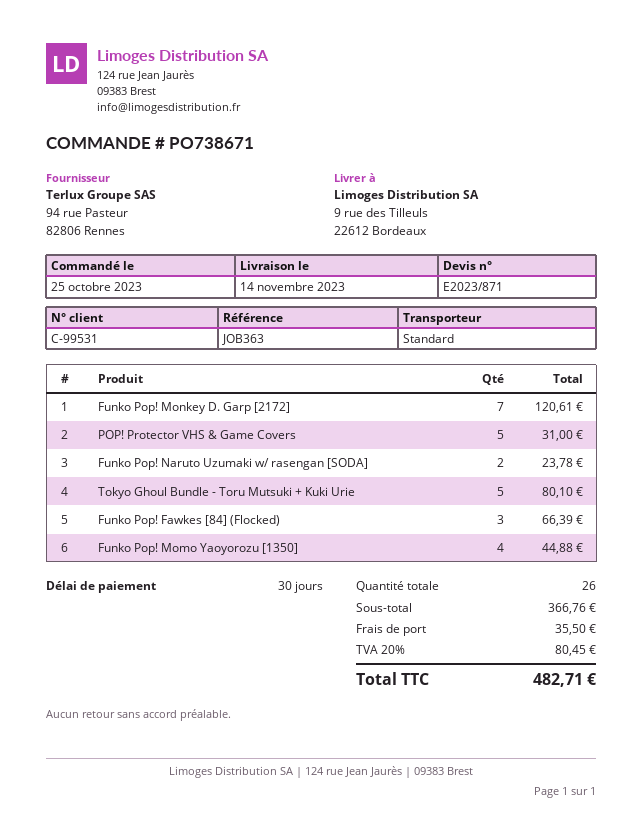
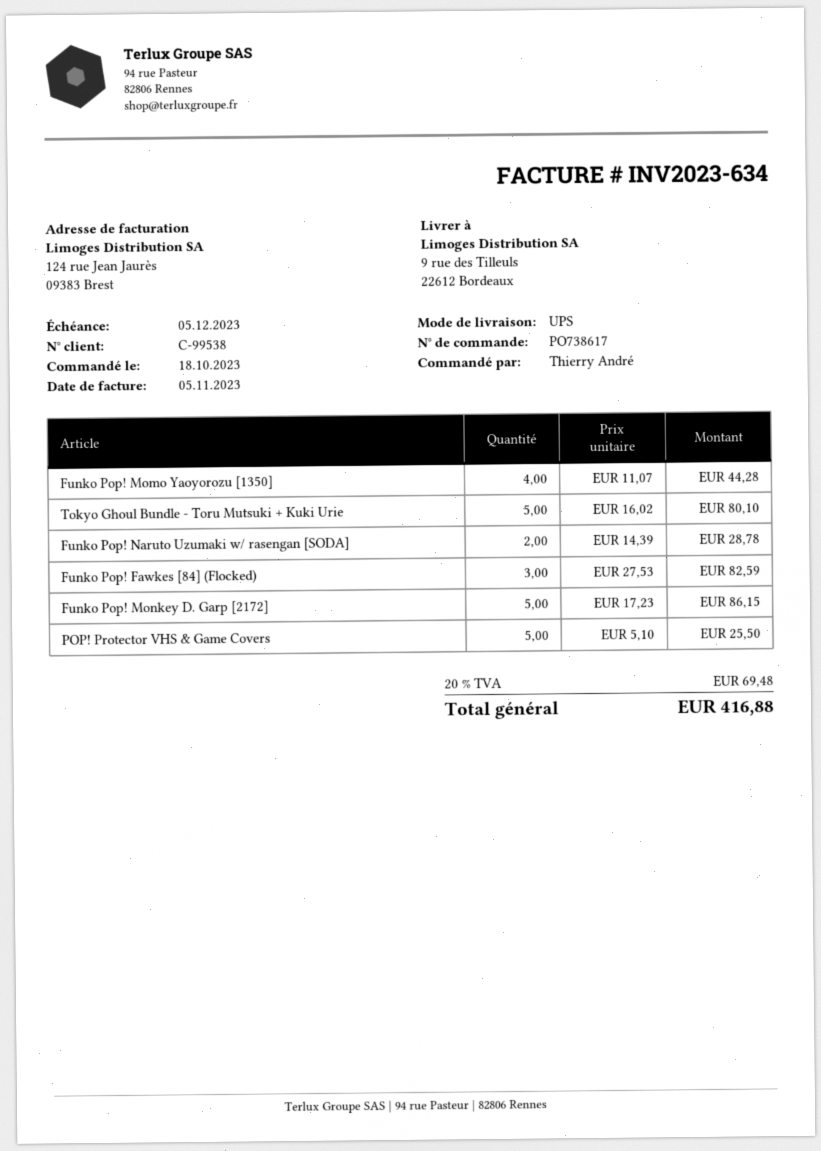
order number: PO738671 -> PO738617
order date: 2023-10-25 -> 2023-10-18
customer number: C-99531 -> C-99538
shipping method: standard -> UPS
Funko Pop! Monkey D. Garp [2172]: 7 for 120.61 -> 5 for 86.15
POP! Protector VHS & Game Covers: 5 for 31.00 -> 5 for 25.50
Funko Pop! Naruto Uzumaki w/ rasengan [SODA]: 2 for 23.78 -> 2 for 28.78
Funko Pop! Fawkes [84] (Flocked): 3 for 66.39 -> 3 for 82.59
Funko Pop! Momo Yaoyorozu [1350]: 4 for 44.88 -> 4 for 44.28
shipping: 35.50 -> none
tax: 20% = 80.45 -> 20% = 69.48
total: 482.71 -> 416.88

